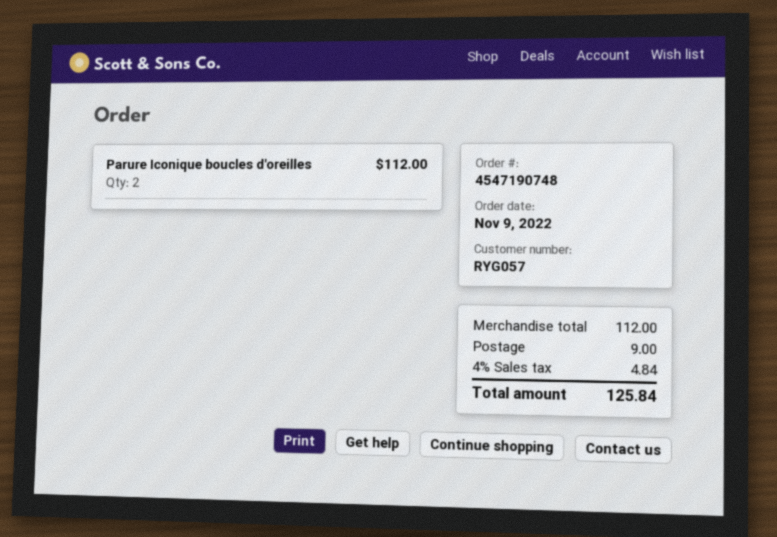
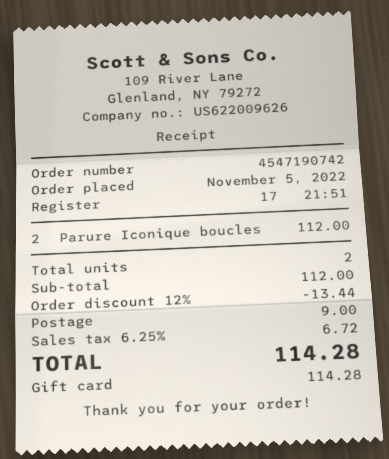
order number: 4547190748 -> 4547190742
order date: 2022-11-09 -> 2022-11-05
discount: none -> 12% = 13.44
tax: 4% = 4.84 -> 6.25% = 6.72
total: 125.84 -> 114.28

